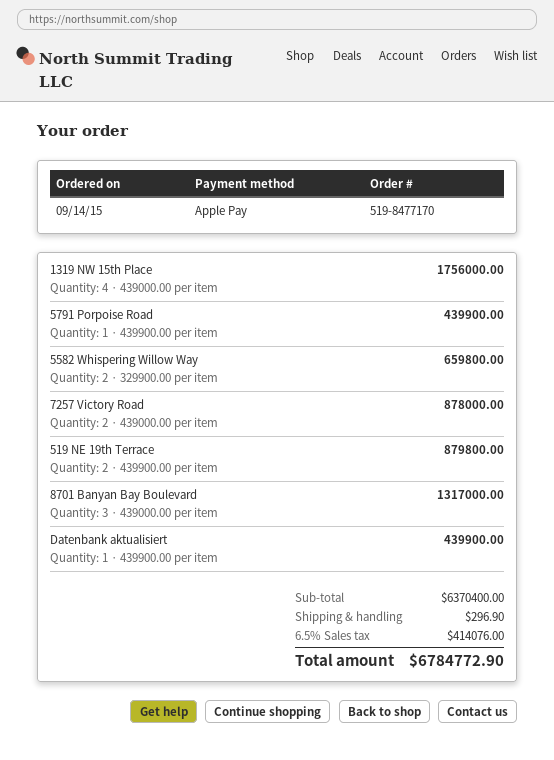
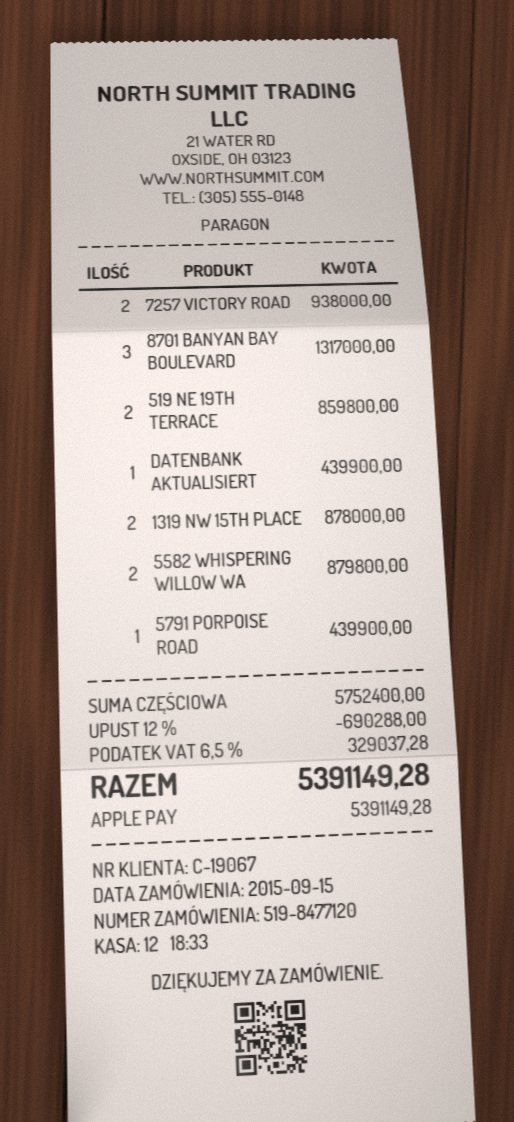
order number: 519-8477170 -> 519-8477120
order date: 2015-09-14 -> 2015-09-15
1319 NW 15th Place: 4 for 1756000.00 -> 2 for 878000.00
5582 Whispering Willow Way: 2 for 659800.00 -> 2 for 879800.00
7257 Victory Road: 2 for 878000.00 -> 2 for 938000.00
519 NE 19th Terrace: 2 for 879800.00 -> 2 for 859800.00
subtotal: 6370400.00 -> 5752400.00
discount: none -> 12% = 690288.00
shipping: 296.90 -> none
tax: 6.5% = 414076.00 -> 6.5% = 329037.28
total: 6784772.90 -> 5391149.28

